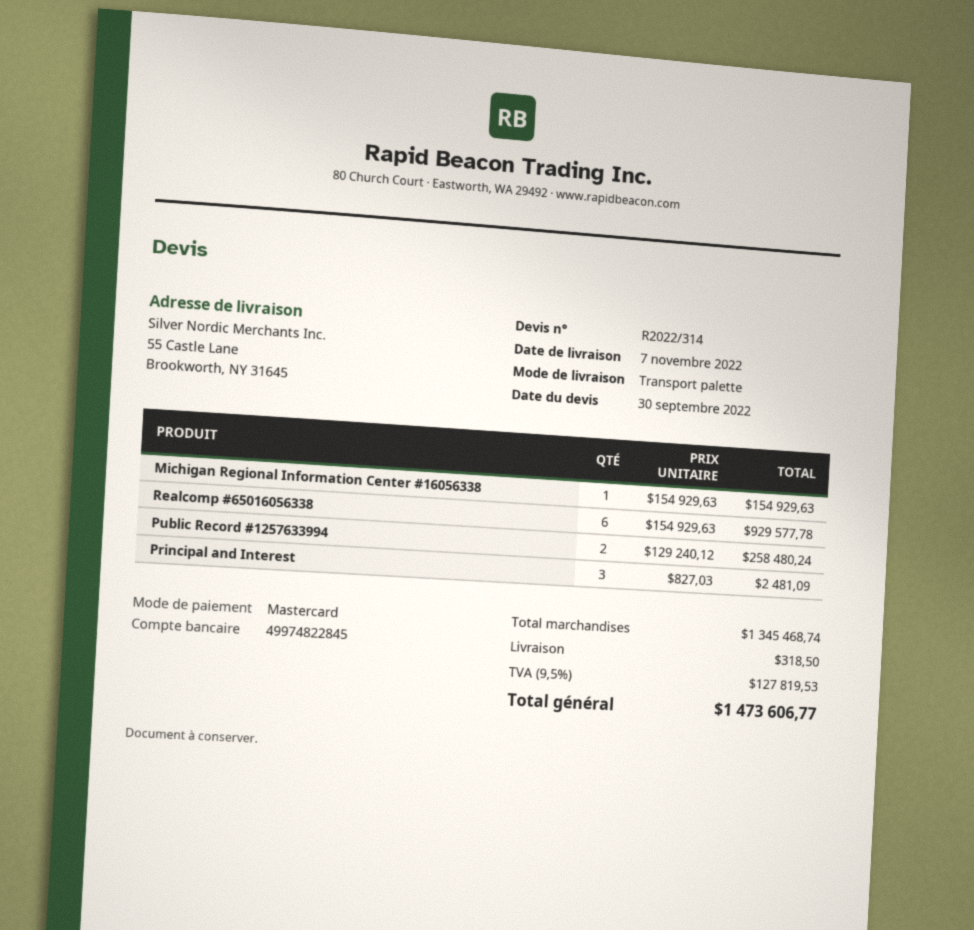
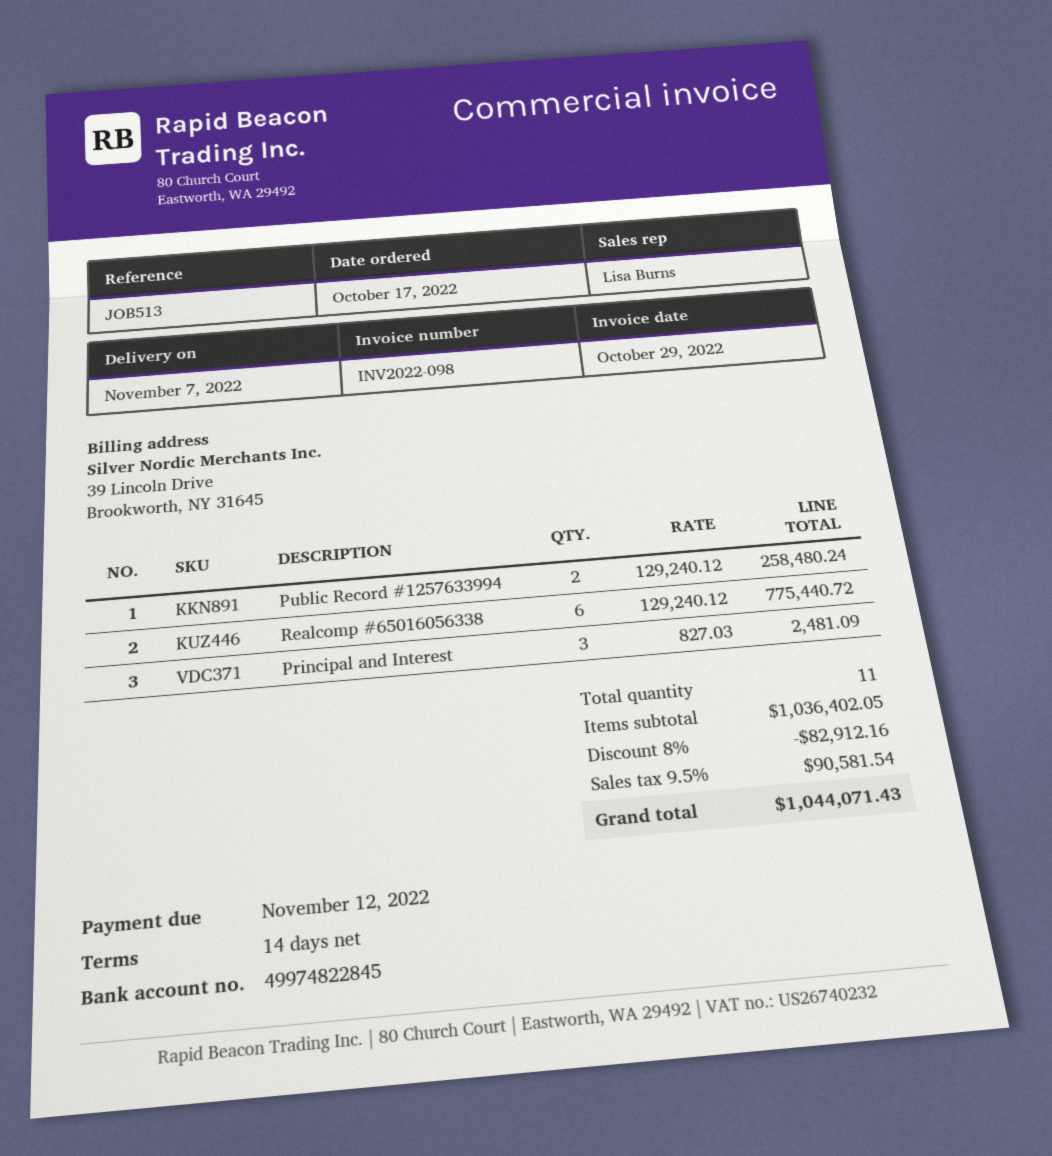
Michigan Regional Information Center #16056338: 1 x 154929.63 = 154929.63 -> none
Realcomp #65016056338: 6 x 154929.63 = 929577.78 -> 6 x 129240.12 = 775440.72
subtotal: 1345468.74 -> 1036402.05
discount: none -> 8% = 82912.16
shipping: 318.50 -> none
tax: 9.5% = 127819.53 -> 9.5% = 90581.54
total: 1473606.77 -> 1044071.43

